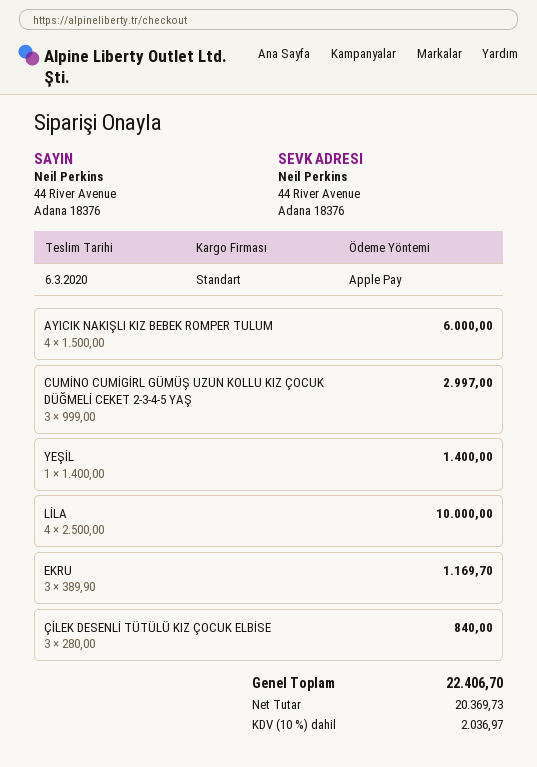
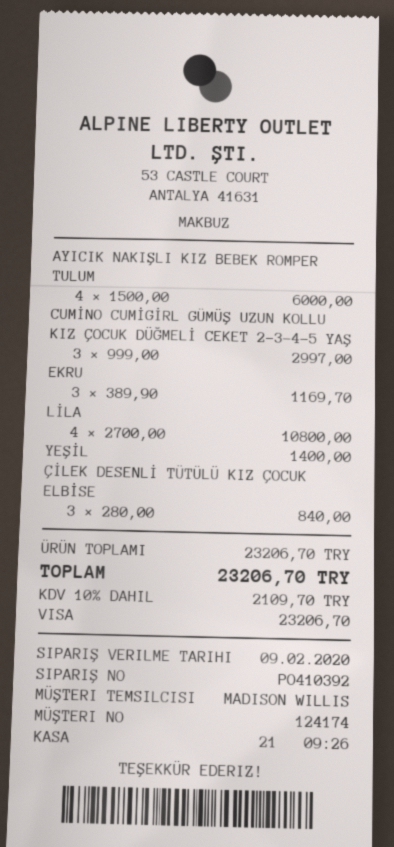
payment method: Apple Pay -> Visa
LİLA: 4 x 2500.00 = 10000.00 -> 4 x 2700.00 = 10800.00
tax: 10% = 2036.97 -> 10% = 2109.70
total: 22406.70 -> 23206.70

